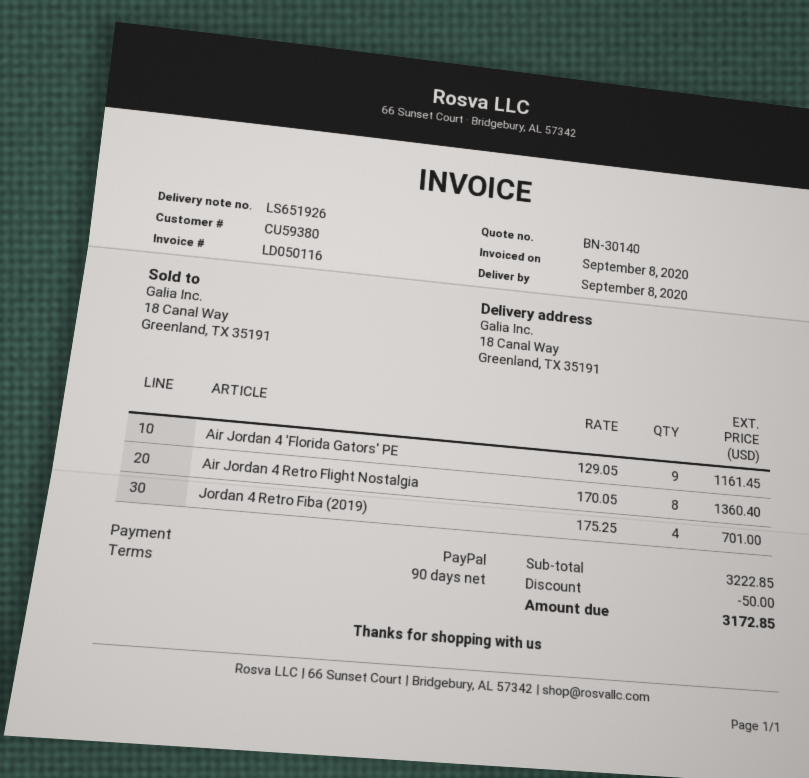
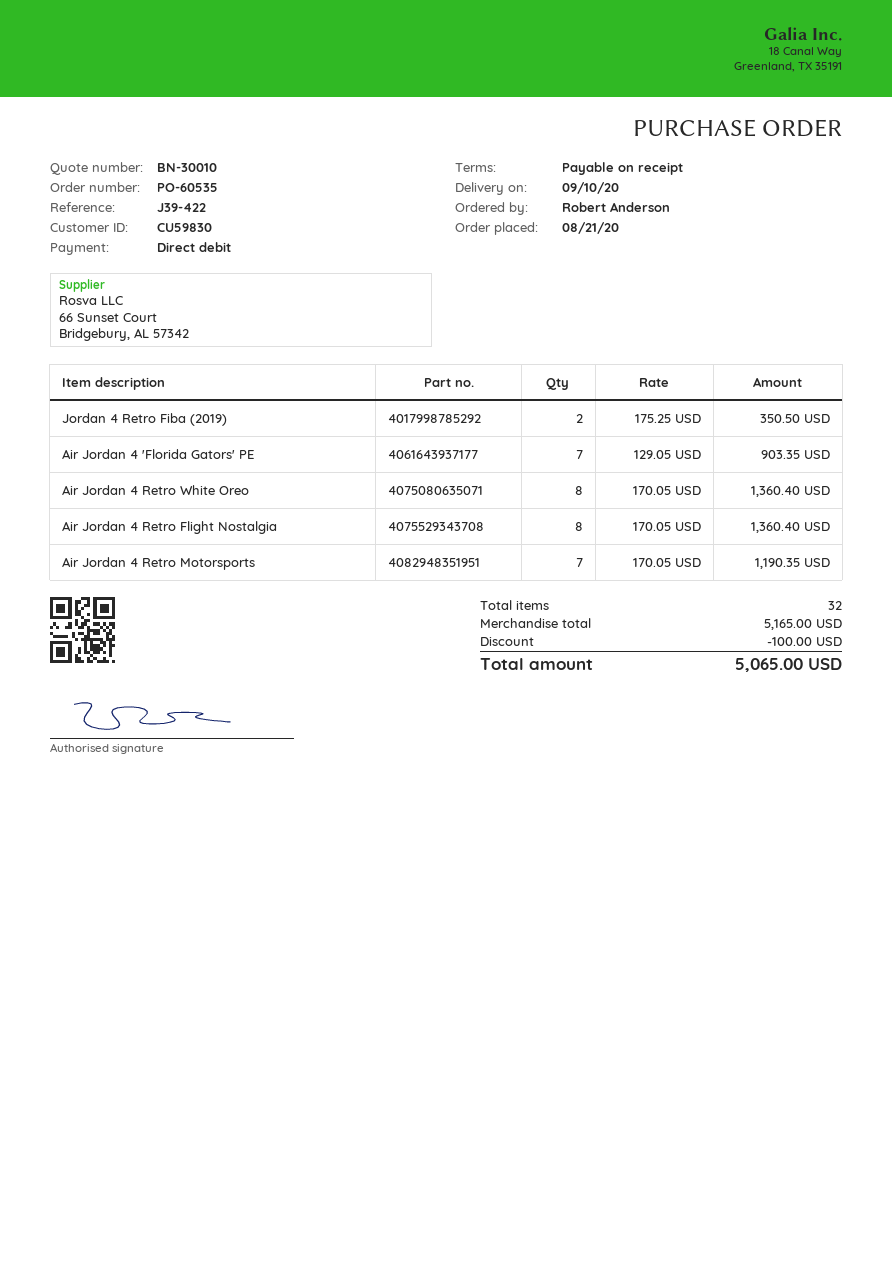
quote number: BN-30140 -> BN-30010
delivery date: 2020-09-08 -> 2020-09-10
payment terms: 90 days -> on receipt
customer number: CU59380 -> CU59830
payment method: PayPal -> direct debit
Air Jordan 4 'Florida Gators' PE: 9 x 129.05 = 1161.45 -> 7 x 129.05 = 903.35
Jordan 4 Retro Fiba (2019): 4 x 175.25 = 701.00 -> 2 x 175.25 = 350.50
Air Jordan 4 Retro White Oreo: none -> 8 x 170.05 = 1360.40
Air Jordan 4 Retro Motorsports: none -> 7 x 170.05 = 1190.35
subtotal: 3222.85 -> 5165.00
discount: 50.00 -> 100.00
total: 3172.85 -> 5065.00

